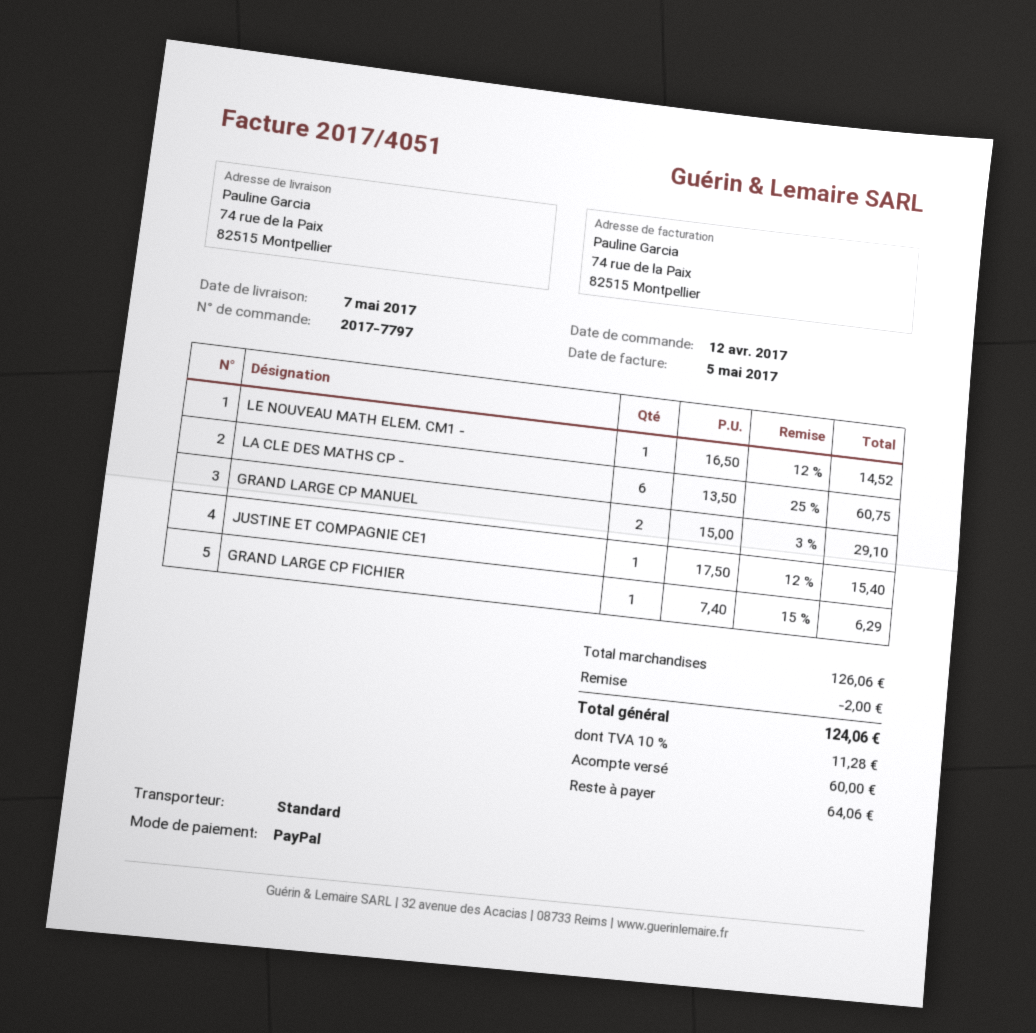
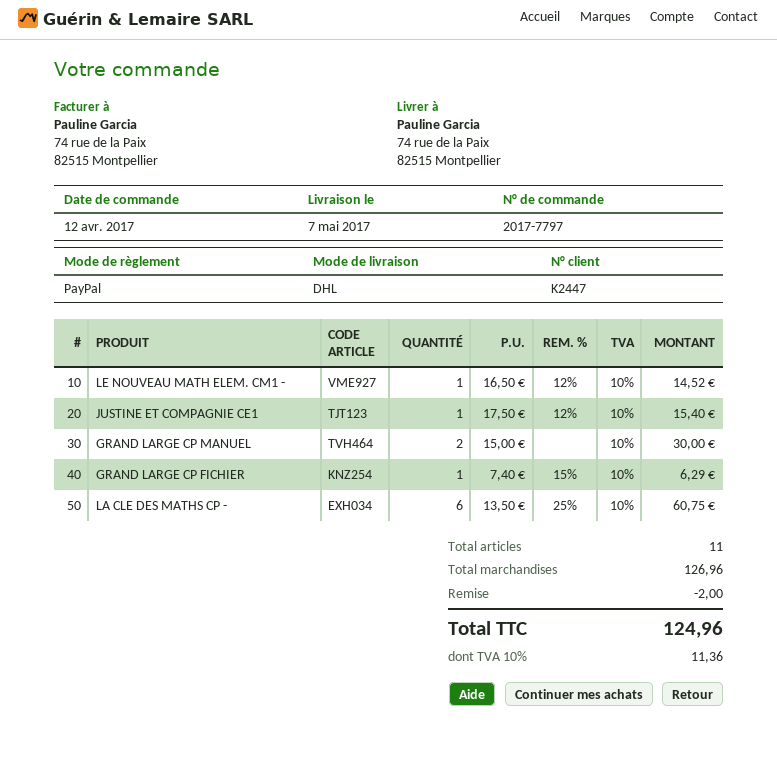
shipping method: standard -> DHL
GRAND LARGE CP MANUEL: 2 x 15.00 - 3% = 29.10 -> 2 x 15.00 = 30.00
subtotal: 126.06 -> 126.96
tax: 10% = 11.28 -> 10% = 11.36
total: 124.06 -> 124.96

